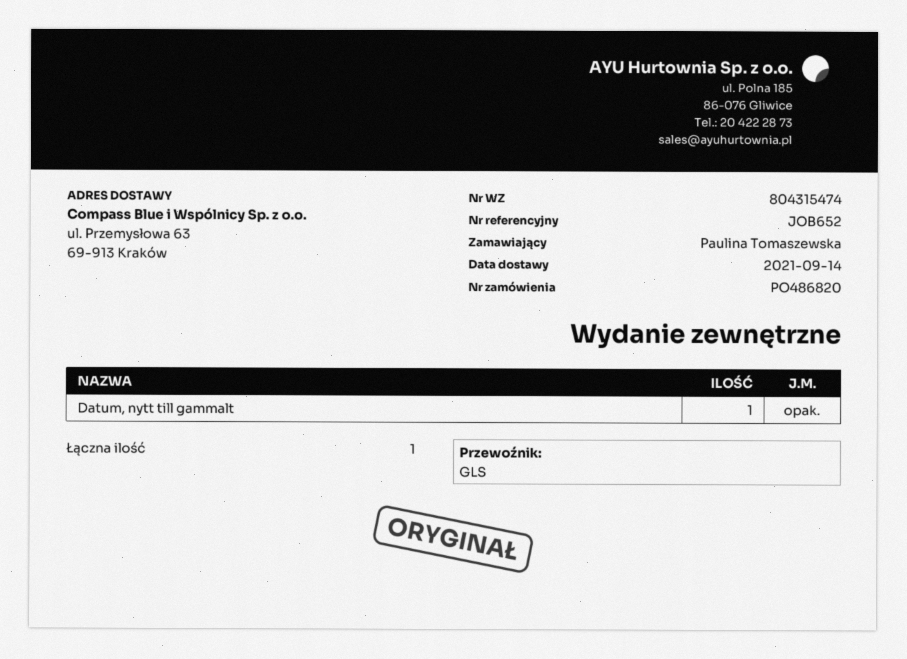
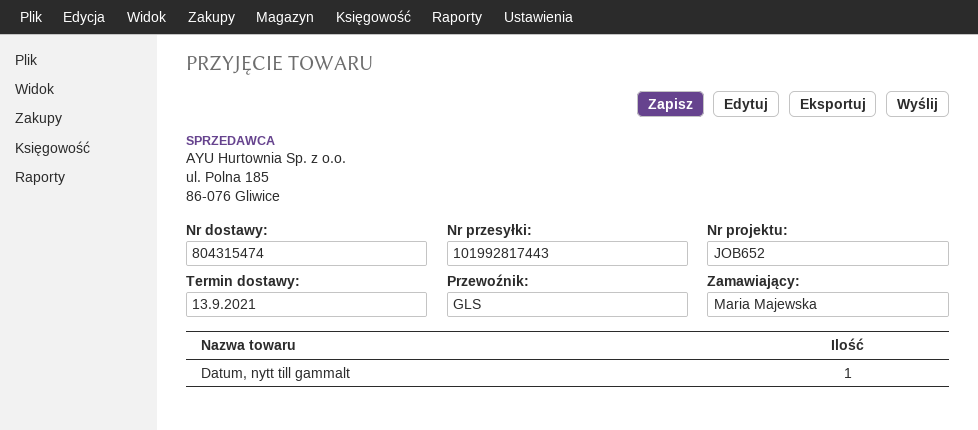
delivery date: 2021-09-14 -> 2021-09-13
ordered by: Paulina Tomaszewska -> Maria Majewska

